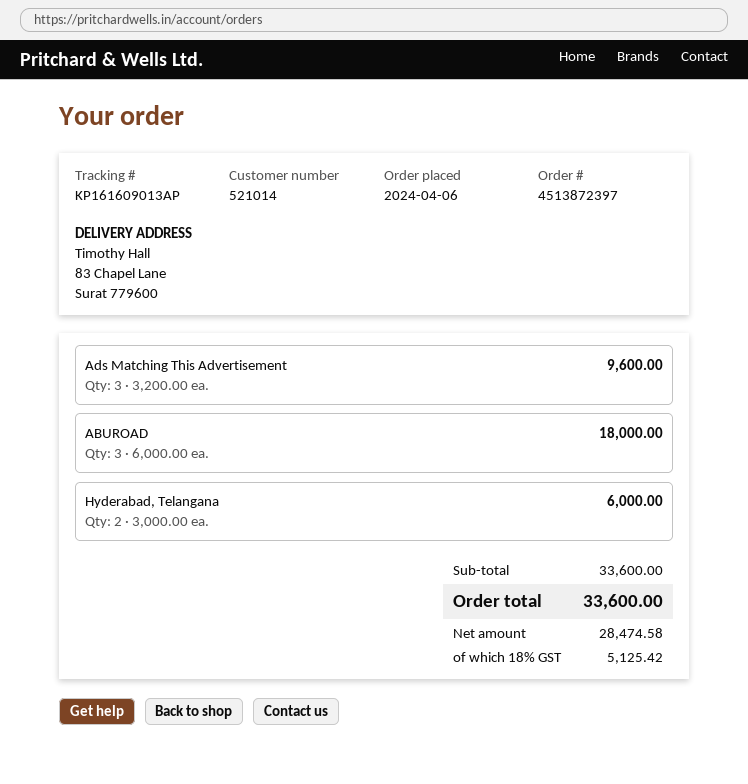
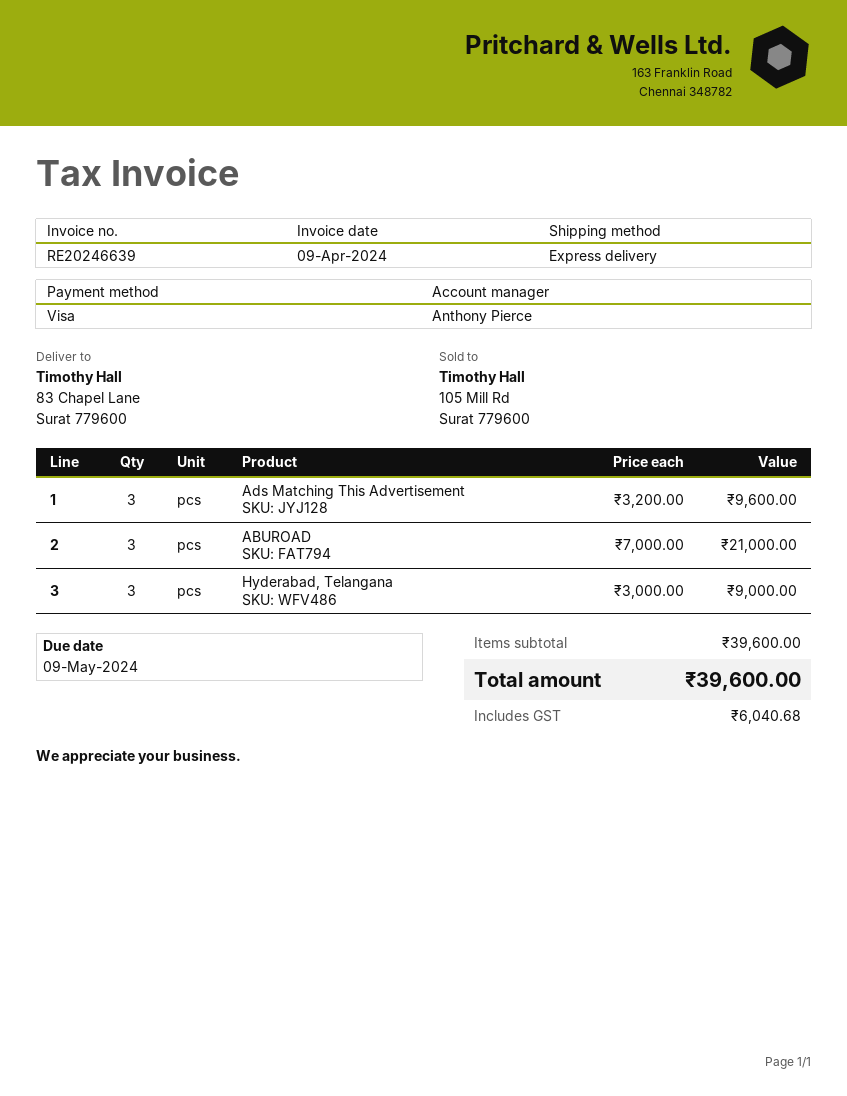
ABUROAD: 3 x 6000.00 = 18000.00 -> 3 x 7000.00 = 21000.00
Hyderabad, Telangana: 2 x 3000.00 = 6000.00 -> 3 x 3000.00 = 9000.00
subtotal: 33600.00 -> 39600.00
tax: 5125.42 -> 6040.68
total: 33600.00 -> 39600.00

